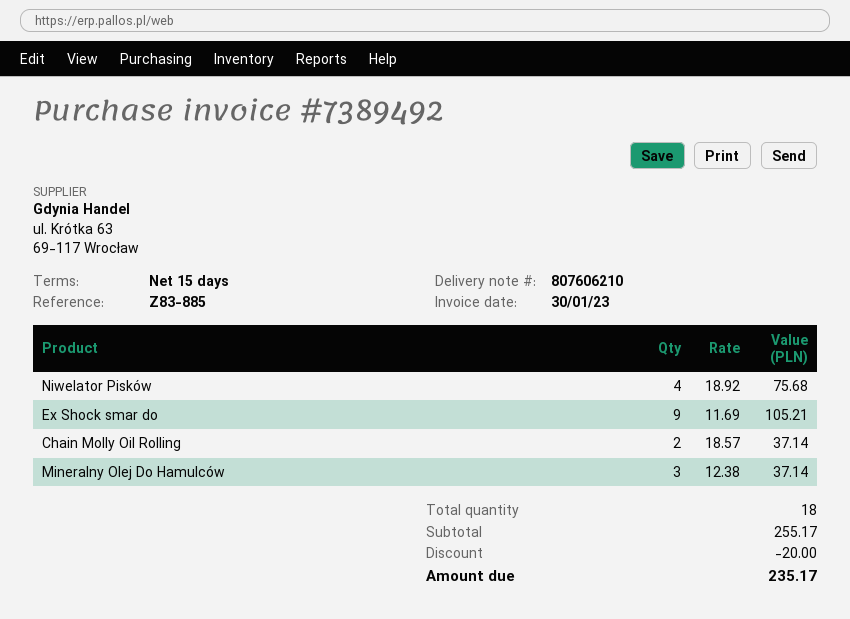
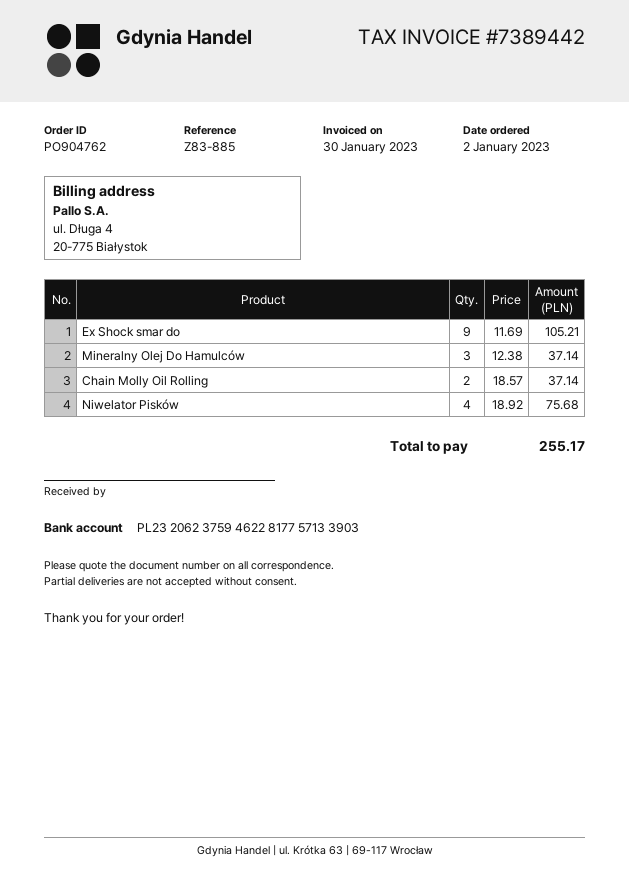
invoice number: 7389492 -> 7389442
discount: 20.00 -> none
total: 235.17 -> 255.17

